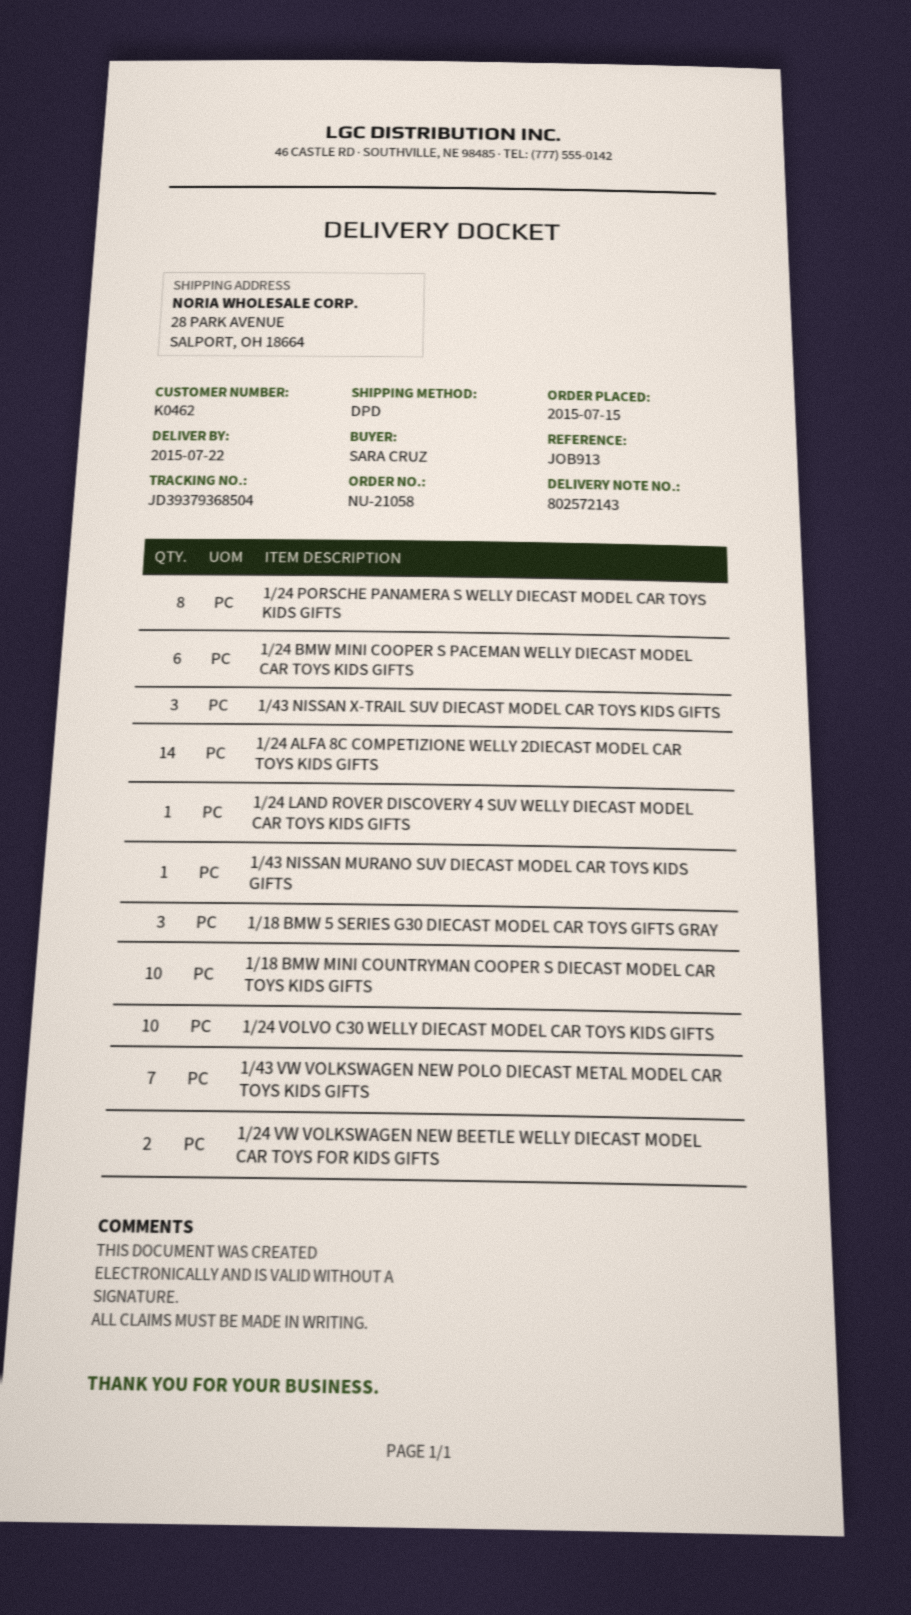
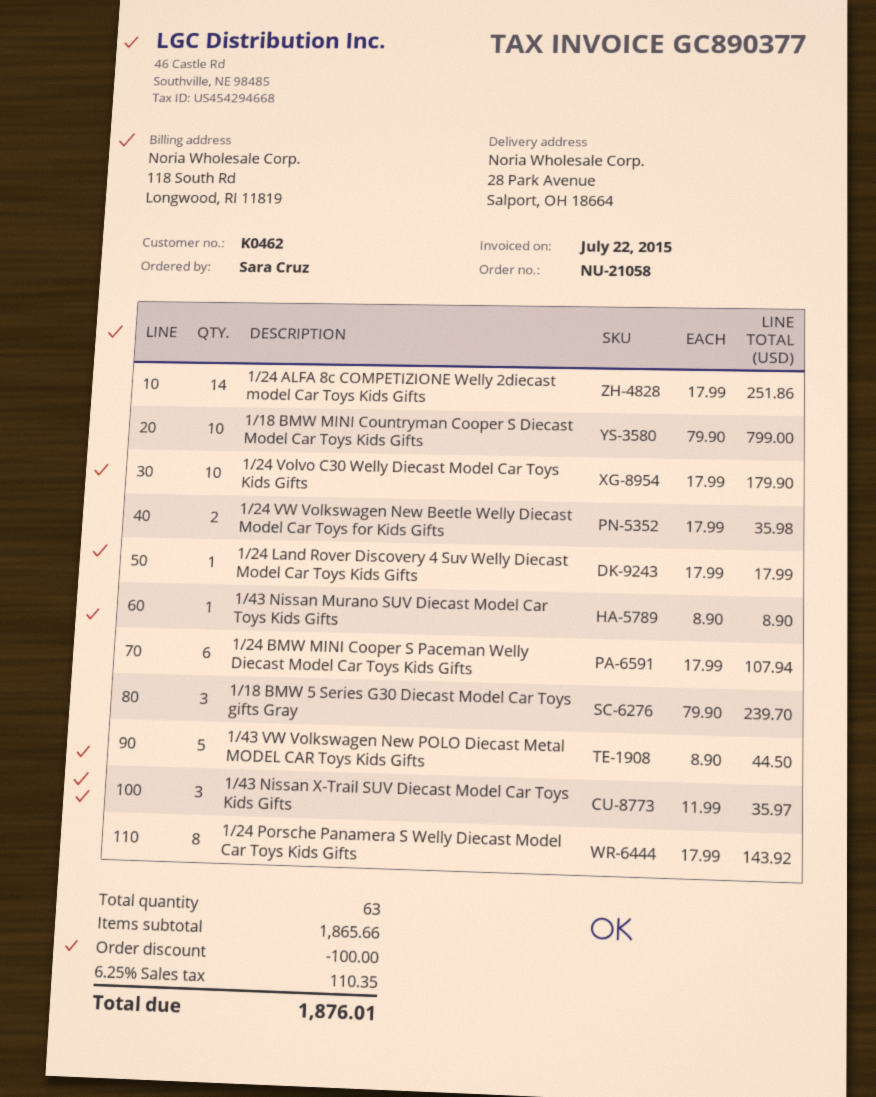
1/43 VW VOLKSWAGEN NEW POLO DIECAST METAL MODEL CAR TOYS KIDS GIFTS: 7 -> 5

